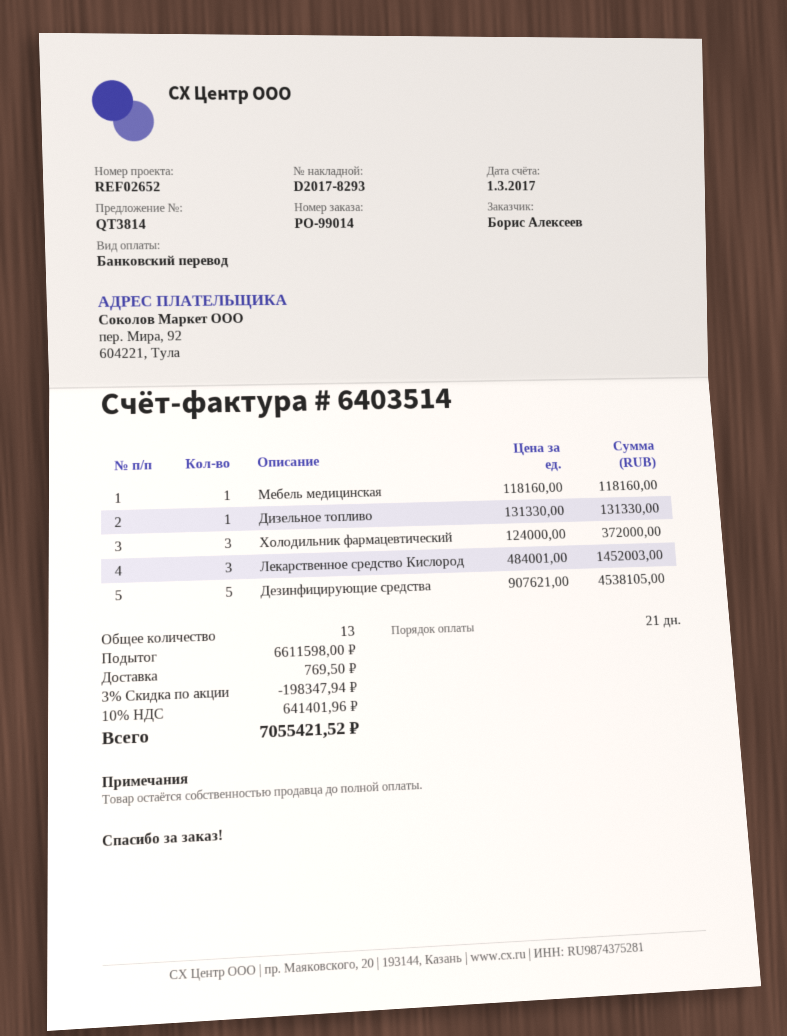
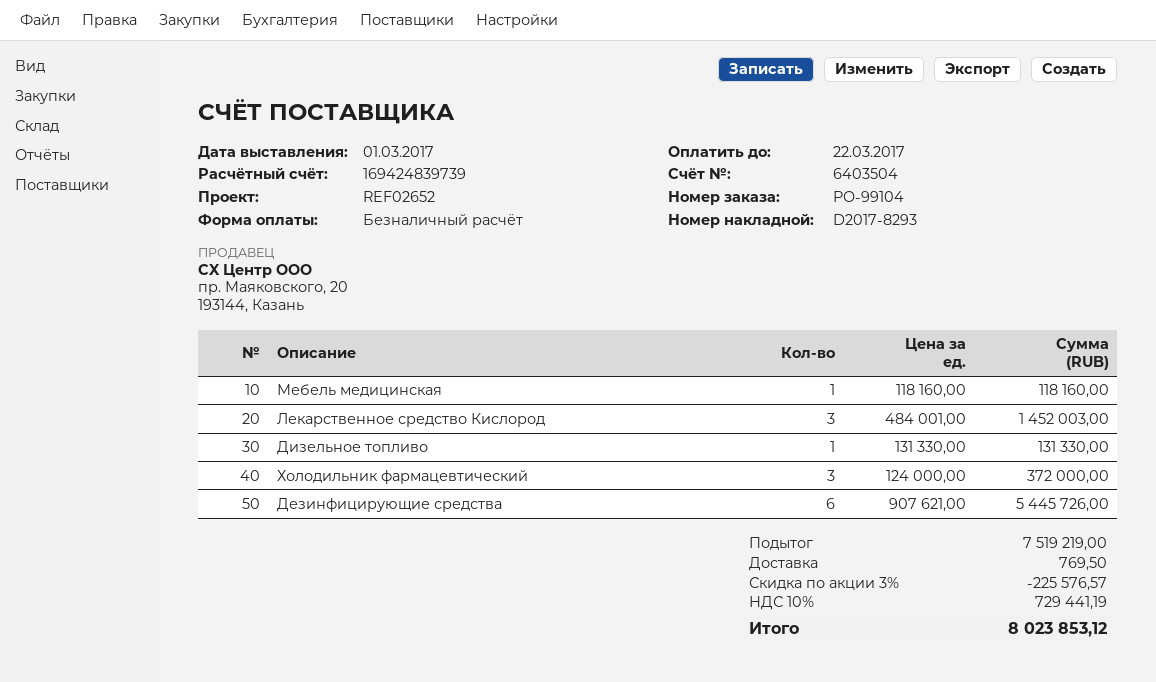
order number: PO-99014 -> PO-99104
invoice number: 6403514 -> 6403504
Дезинфицирующие средства: 5 x 907621.00 = 4538105.00 -> 6 x 907621.00 = 5445726.00
subtotal: 6611598.00 -> 7519219.00
discount: 3% = 198347.94 -> 3% = 225576.57
tax: 10% = 641401.96 -> 10% = 729441.19
total: 7055421.52 -> 8023853.12

